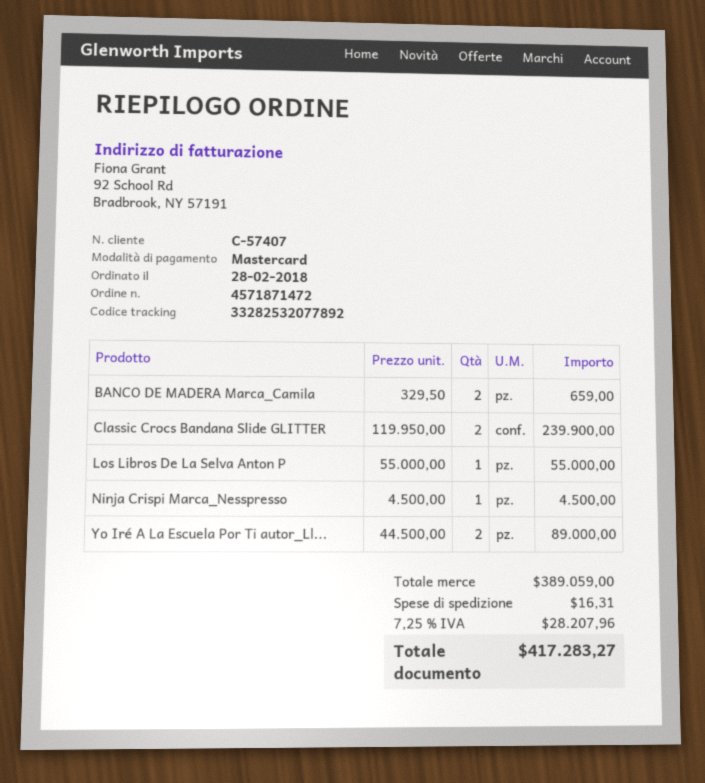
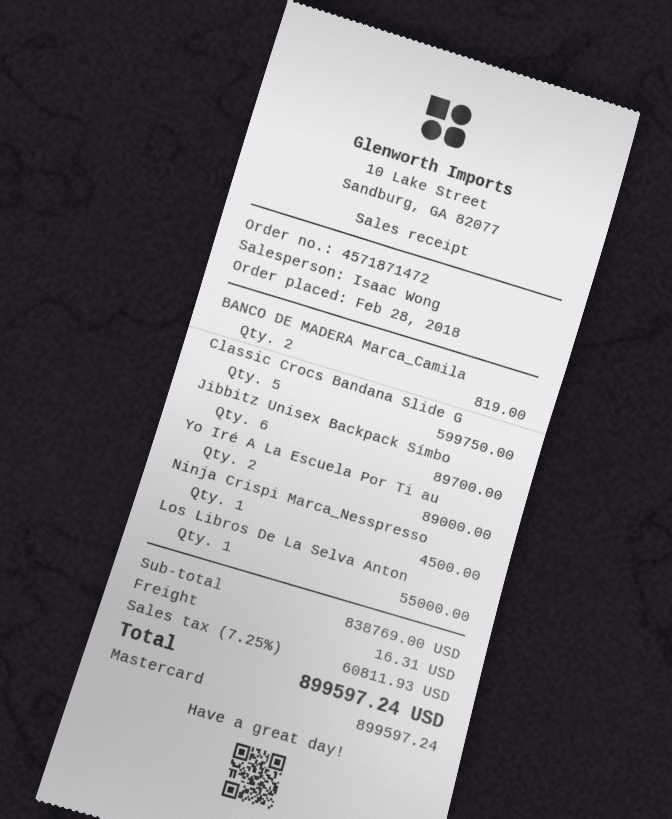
BANCO DE MADERA Marca_Camila: 2 for 659.00 -> 2 for 819.00
Classic Crocs Bandana Slide GLITTER: 2 for 239900.00 -> 5 for 599750.00
Jibbitz Unisex Backpack Símbo: none -> 6 for 89700.00
subtotal: 389059.00 -> 838769.00
tax: 7.25% = 28207.96 -> 7.25% = 60811.93
total: 417283.27 -> 899597.24

